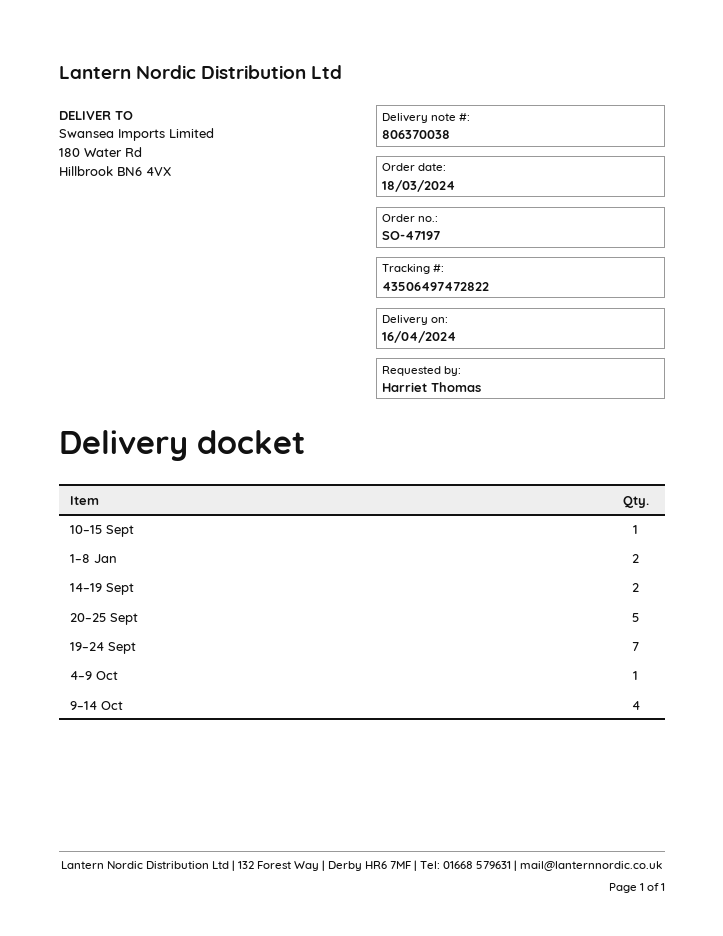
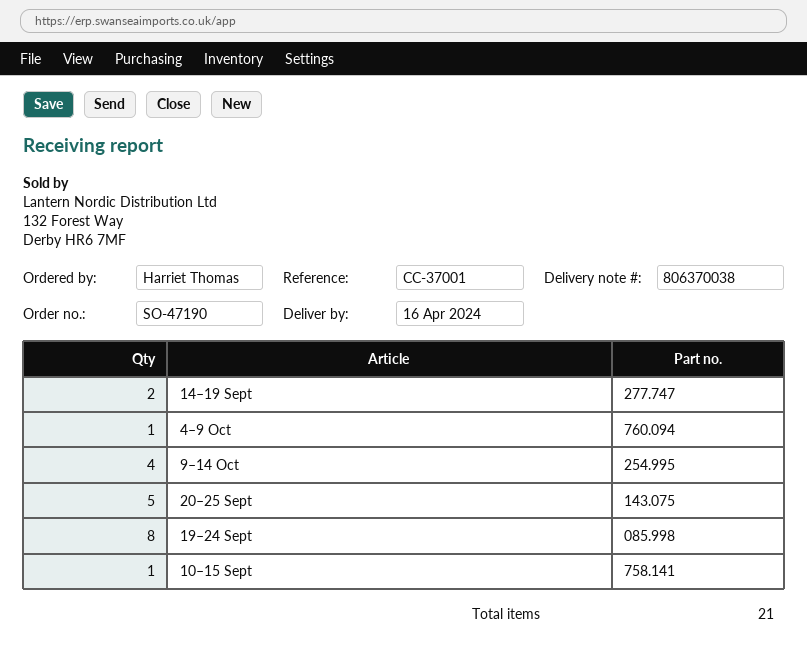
order number: SO-47197 -> SO-47190
1–8 Jan: 2 -> none
19–24 Sept: 7 -> 8

